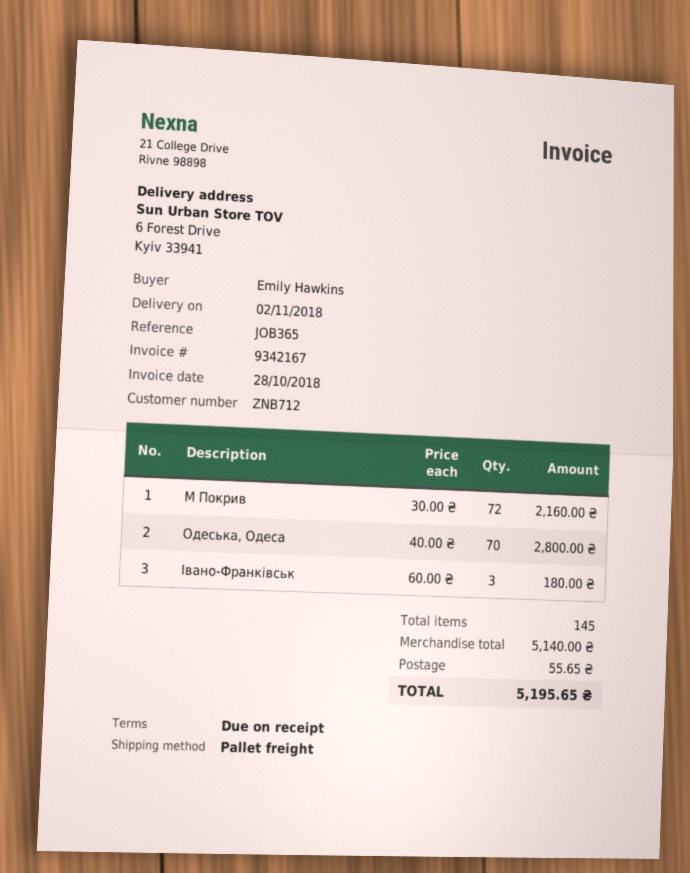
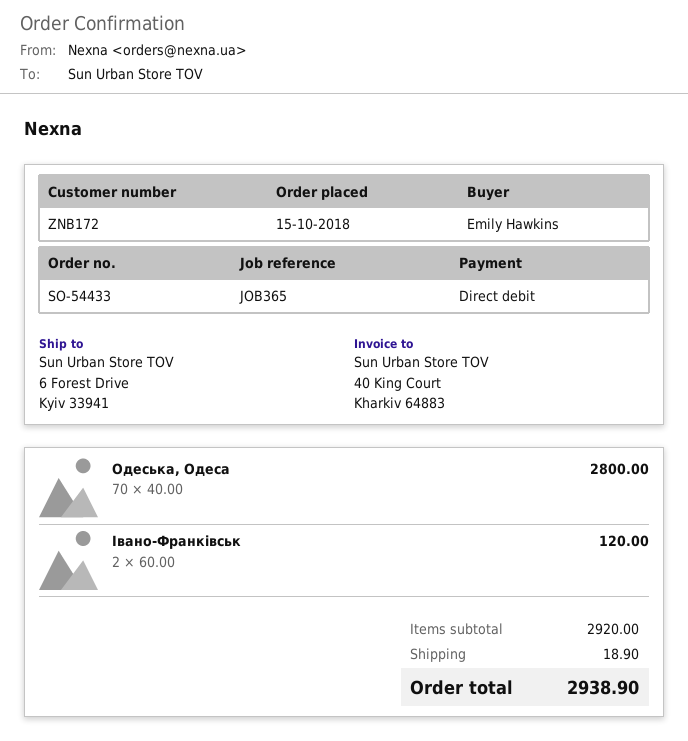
customer number: ZNB712 -> ZNB172
М Покрив: 72 x 30.00 = 2160.00 -> none
Івано-Франківськ: 3 x 60.00 = 180.00 -> 2 x 60.00 = 120.00
subtotal: 5140.00 -> 2920.00
shipping: 55.65 -> 18.90
total: 5195.65 -> 2938.90

